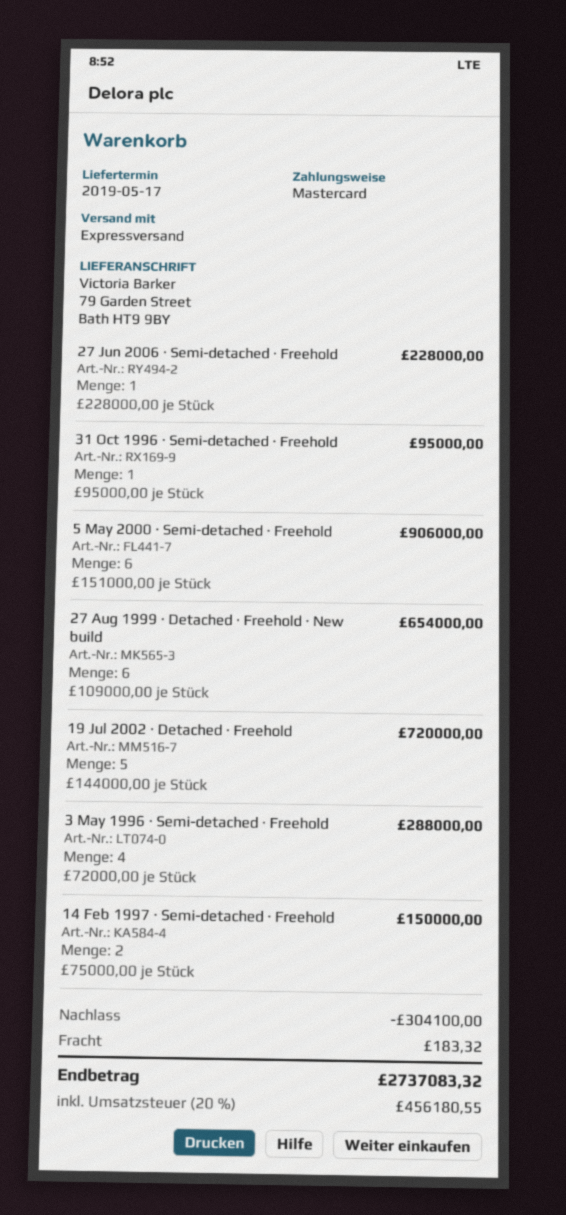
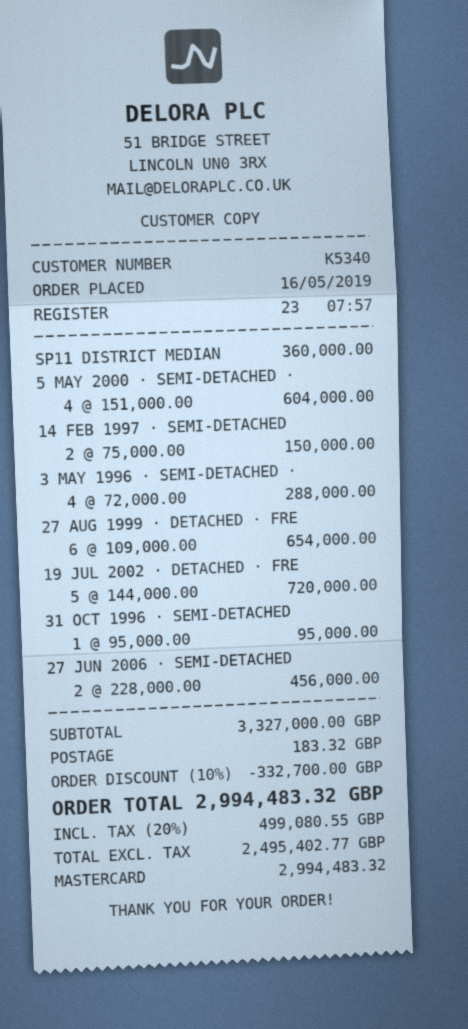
27 Jun 2006 · Semi-detached · Freehold: 1 x 228000.00 = 228000.00 -> 2 x 228000.00 = 456000.00
5 May 2000 · Semi-detached · Freehold: 6 x 151000.00 = 906000.00 -> 4 x 151000.00 = 604000.00
SP11 DISTRICT MEDIAN: none -> 1 x 360000.00 = 360000.00
discount: 304100.00 -> 332700.00
tax: 20% = 456180.55 -> 20% = 499080.55
total: 2737083.32 -> 2994483.32

